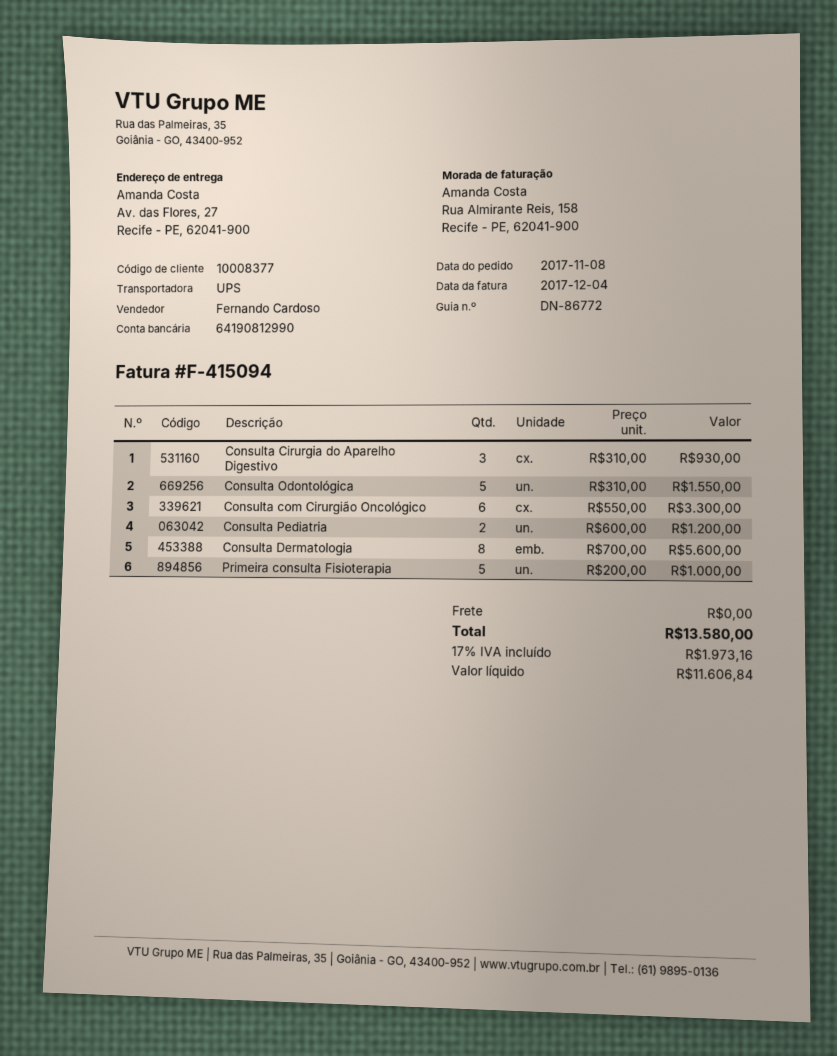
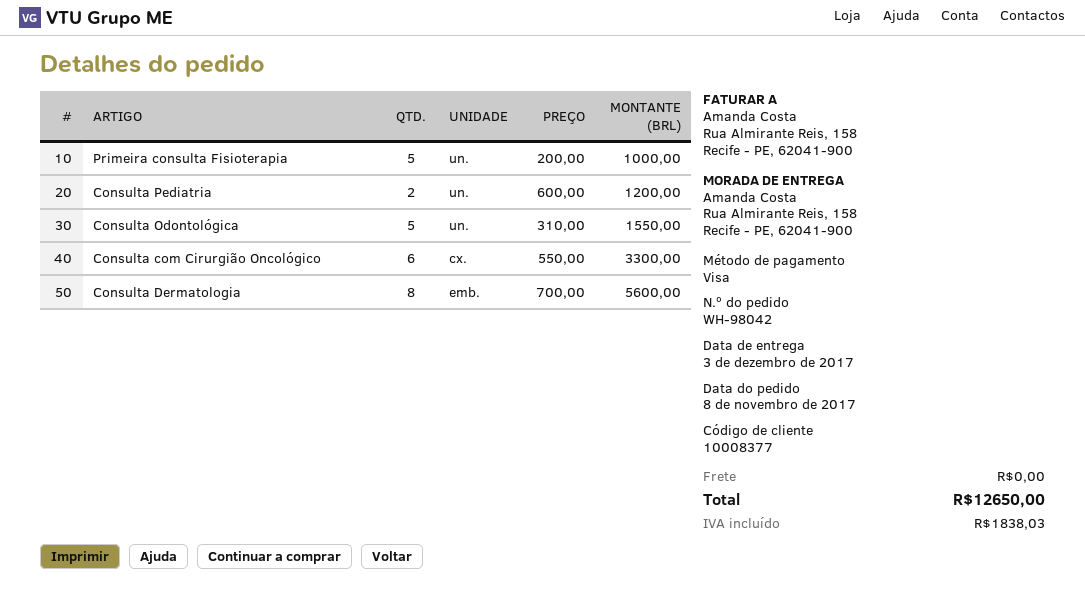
ship to: Av. das Flores, 27, Recife - PE, 62041-900 -> Rua Almirante Reis, 158, Recife - PE, 62041-900
Consulta Cirurgia do Aparelho Digestivo: 3 x 310.00 = 930.00 -> none
tax: 1973.16 -> 1838.03
total: 13580.00 -> 12650.00

